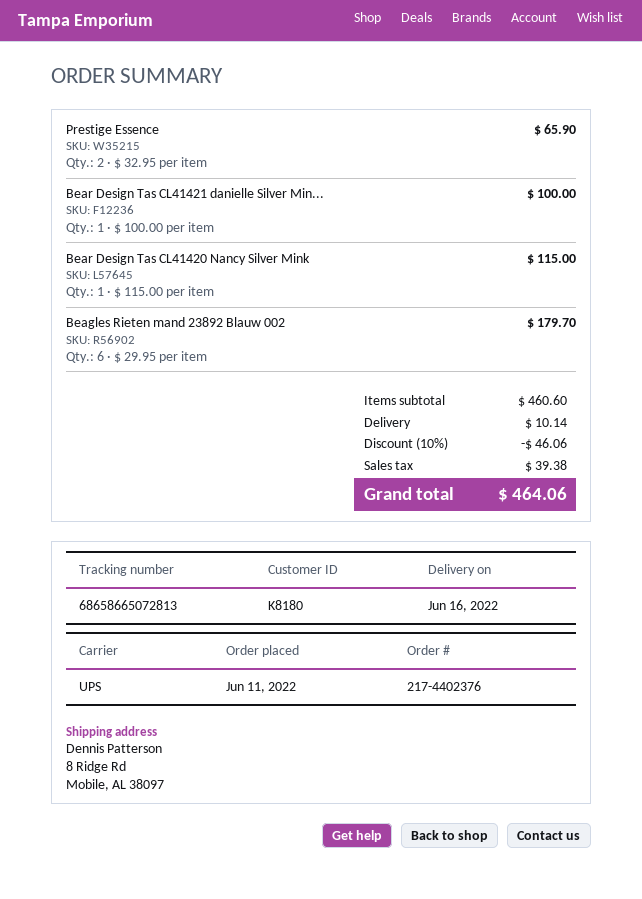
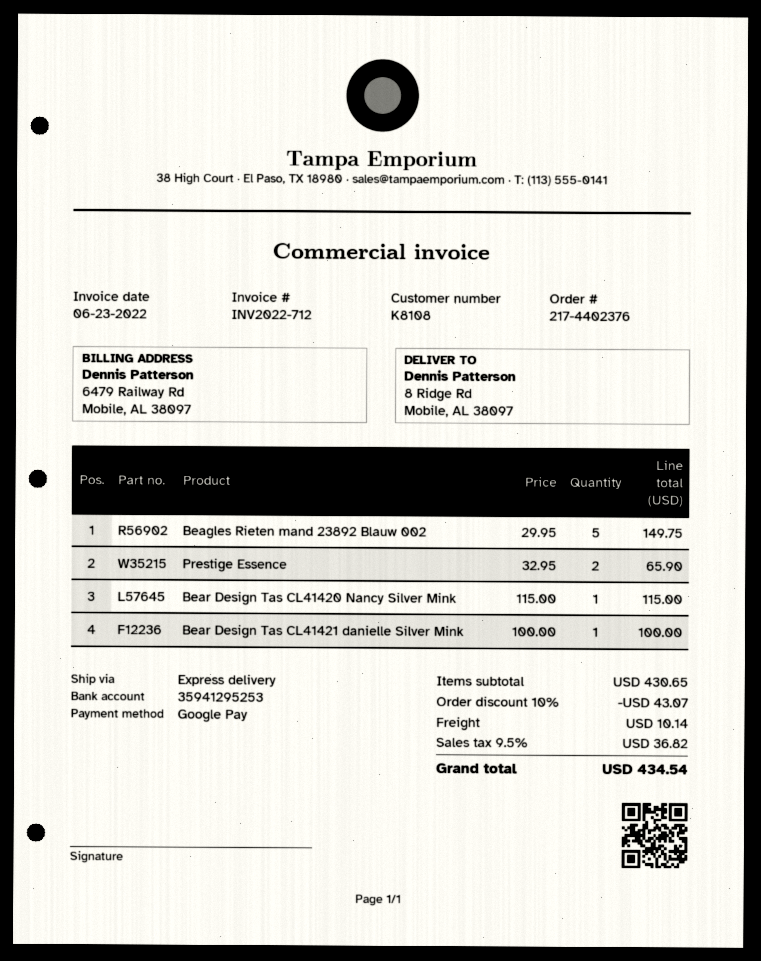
customer number: K8180 -> K8108
shipping method: UPS -> express
Beagles Rieten mand 23892 Blauw 002: 6 x 29.95 = 179.70 -> 5 x 29.95 = 149.75
subtotal: 460.60 -> 430.65
discount: 10% = 46.06 -> 10% = 43.07
tax: 39.38 -> 36.82
total: 464.06 -> 434.54

